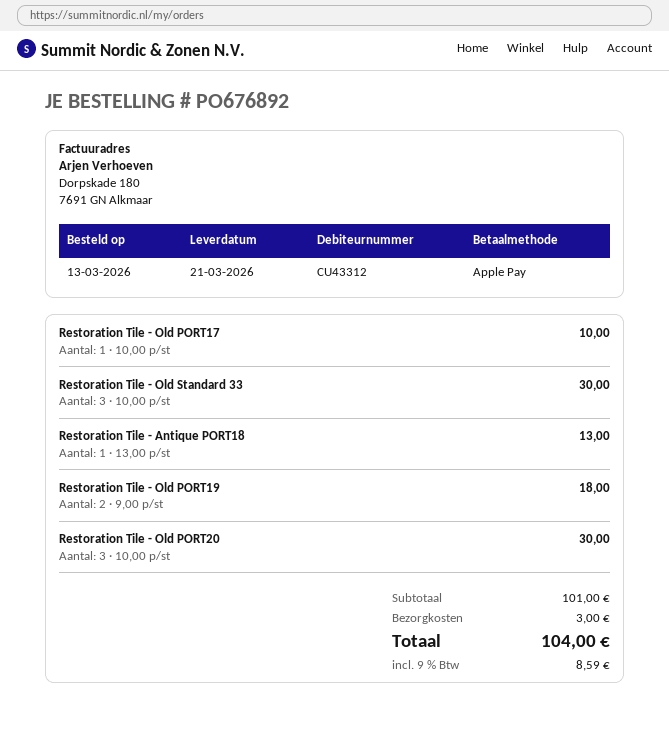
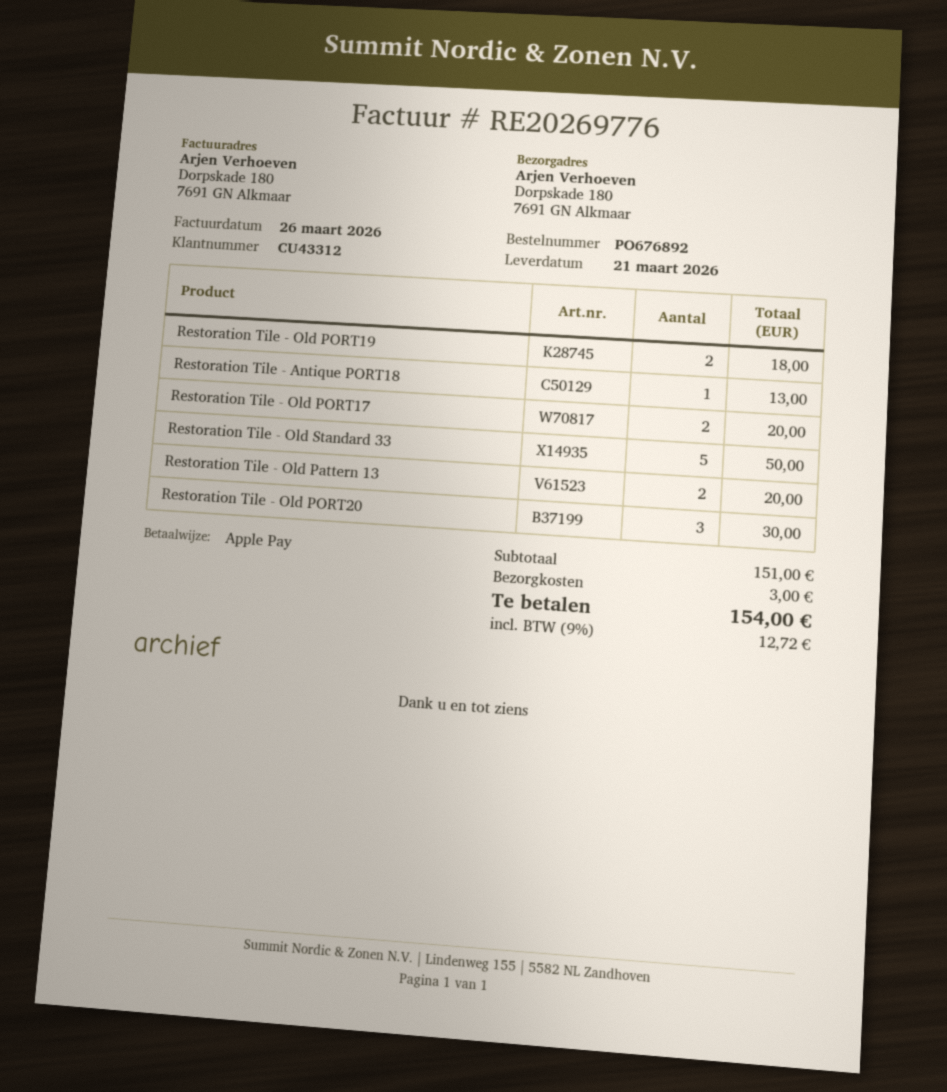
Restoration Tile - Old PORT17: 1 for 10.00 -> 2 for 20.00
Restoration Tile - Old Standard 33: 3 for 30.00 -> 5 for 50.00
Restoration Tile - Old Pattern 13: none -> 2 for 20.00
subtotal: 101.00 -> 151.00
tax: 9% = 8.59 -> 9% = 12.72
total: 104.00 -> 154.00

